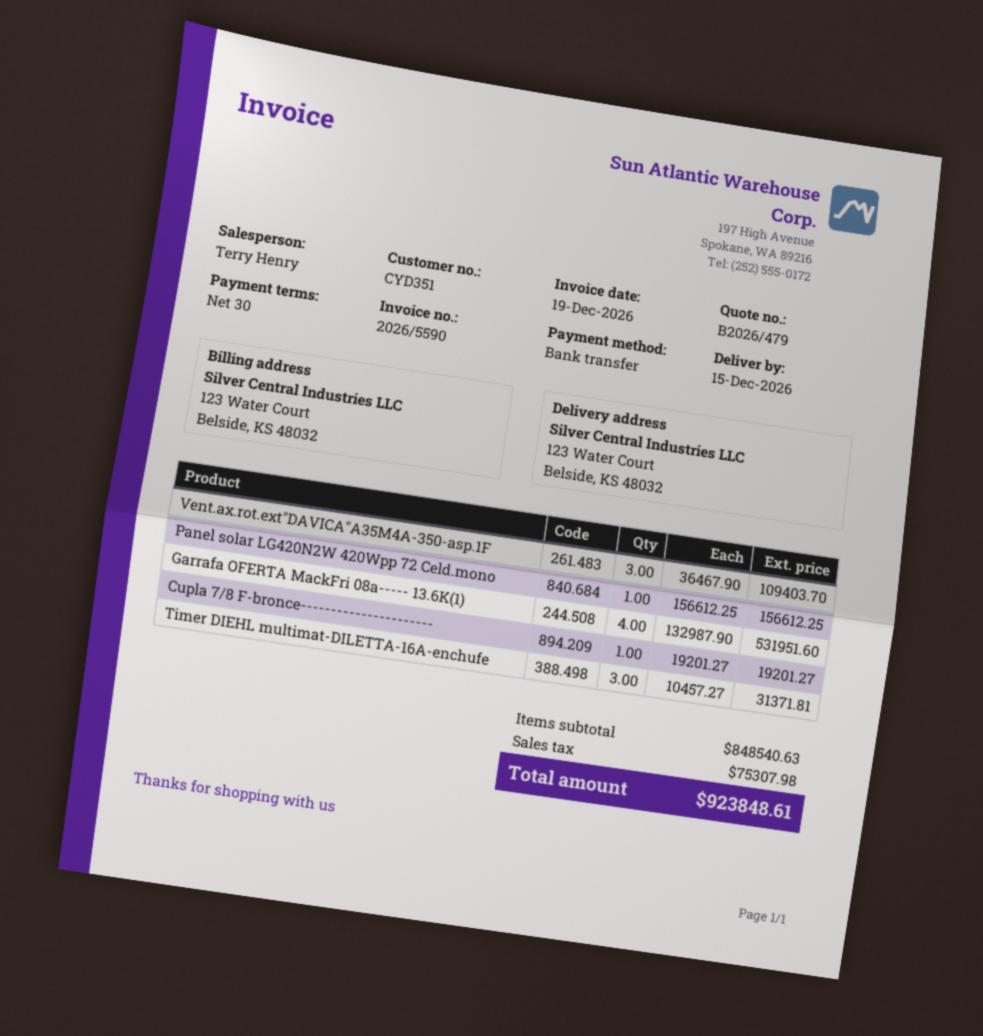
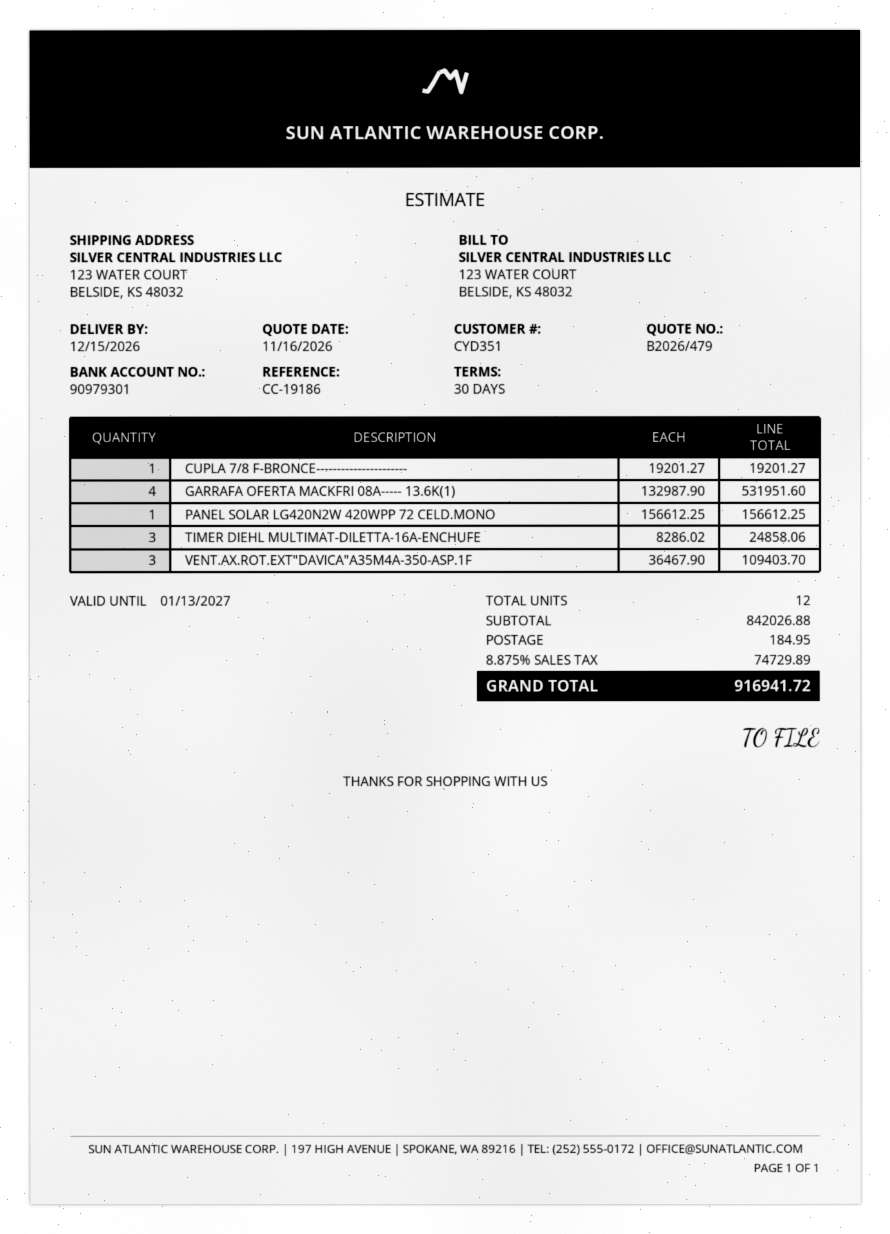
Timer DIEHL multimat-DILETTA-16A-enchufe: 3 x 10457.27 = 31371.81 -> 3 x 8286.02 = 24858.06
subtotal: 848540.63 -> 842026.88
shipping: none -> 184.95
tax: 75307.98 -> 74729.89
total: 923848.61 -> 916941.72

